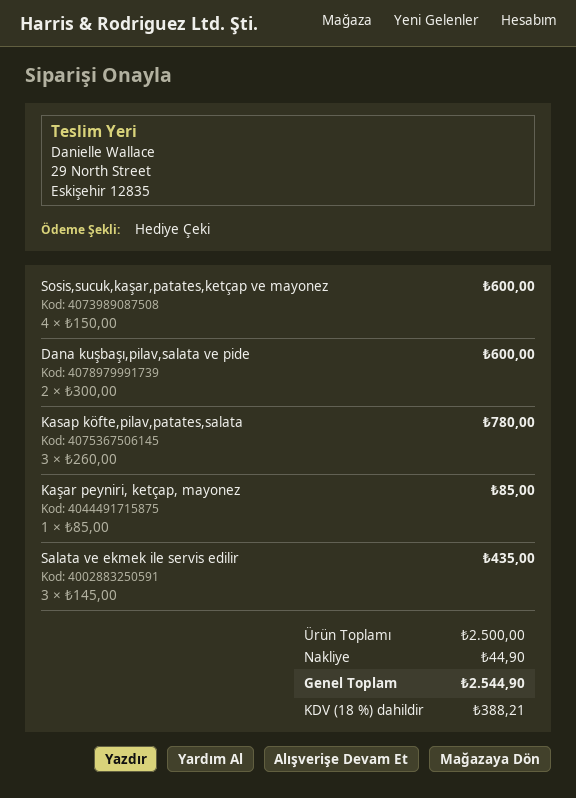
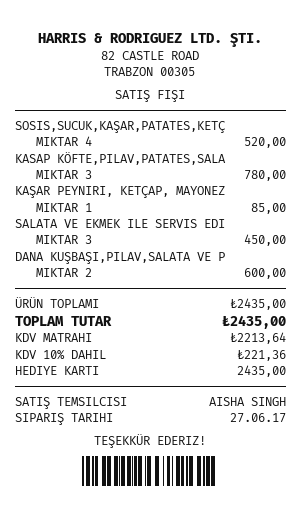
Sosis,sucuk,kaşar,patates,ketçap ve mayonez: 4 for 600.00 -> 4 for 520.00
Salata ve ekmek ile servis edilir: 3 for 435.00 -> 3 for 450.00
subtotal: 2500.00 -> 2435.00
shipping: 44.90 -> none
tax: 18% = 388.21 -> 10% = 221.36
total: 2544.90 -> 2435.00

